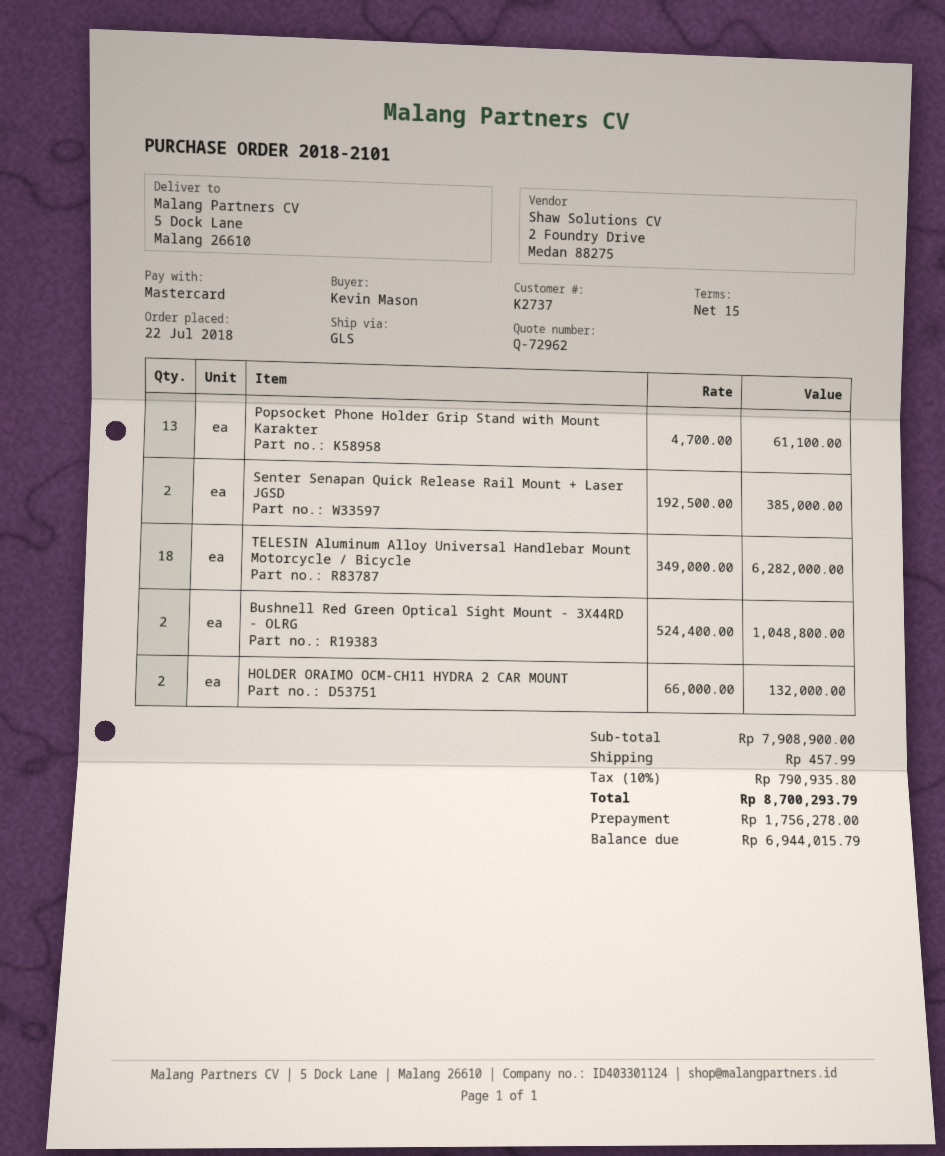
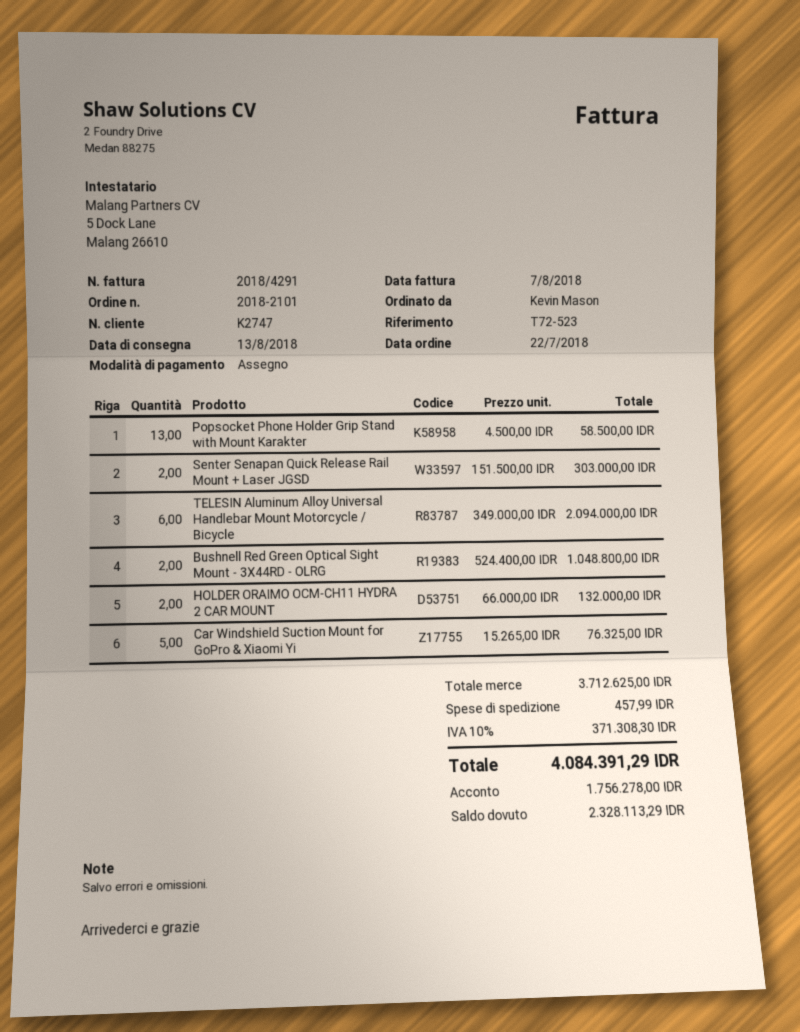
customer number: K2737 -> K2747
payment method: Mastercard -> cheque
Popsocket Phone Holder Grip Stand with Mount Karakter: 13 x 4700.00 = 61100.00 -> 13 x 4500.00 = 58500.00
Senter Senapan Quick Release Rail Mount + Laser JGSD: 2 x 192500.00 = 385000.00 -> 2 x 151500.00 = 303000.00
TELESIN Aluminum Alloy Universal Handlebar Mount Motorcycle / Bicycle: 18 x 349000.00 = 6282000.00 -> 6 x 349000.00 = 2094000.00
Car Windshield Suction Mount for GoPro & Xiaomi Yi: none -> 5 x 15265.00 = 76325.00
subtotal: 7908900.00 -> 3712625.00
tax: 10% = 790935.80 -> 10% = 371308.30
total: 8700293.79 -> 4084391.29
balance: 6944015.79 -> 2328113.29

